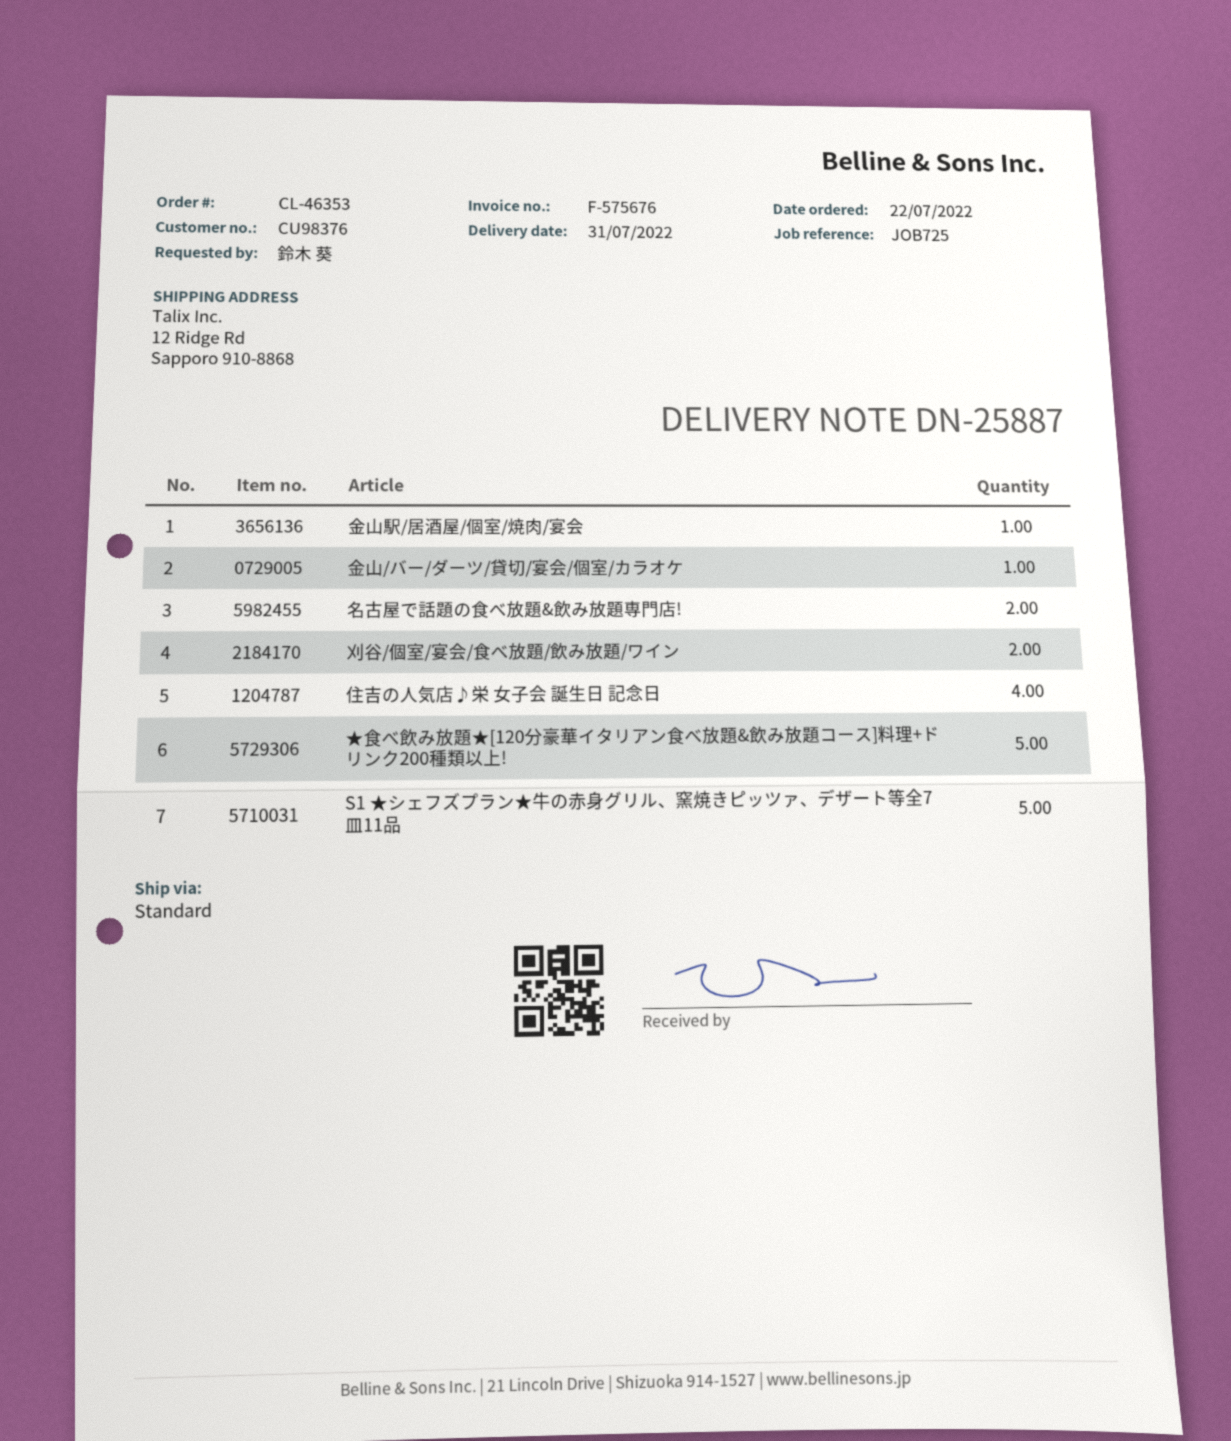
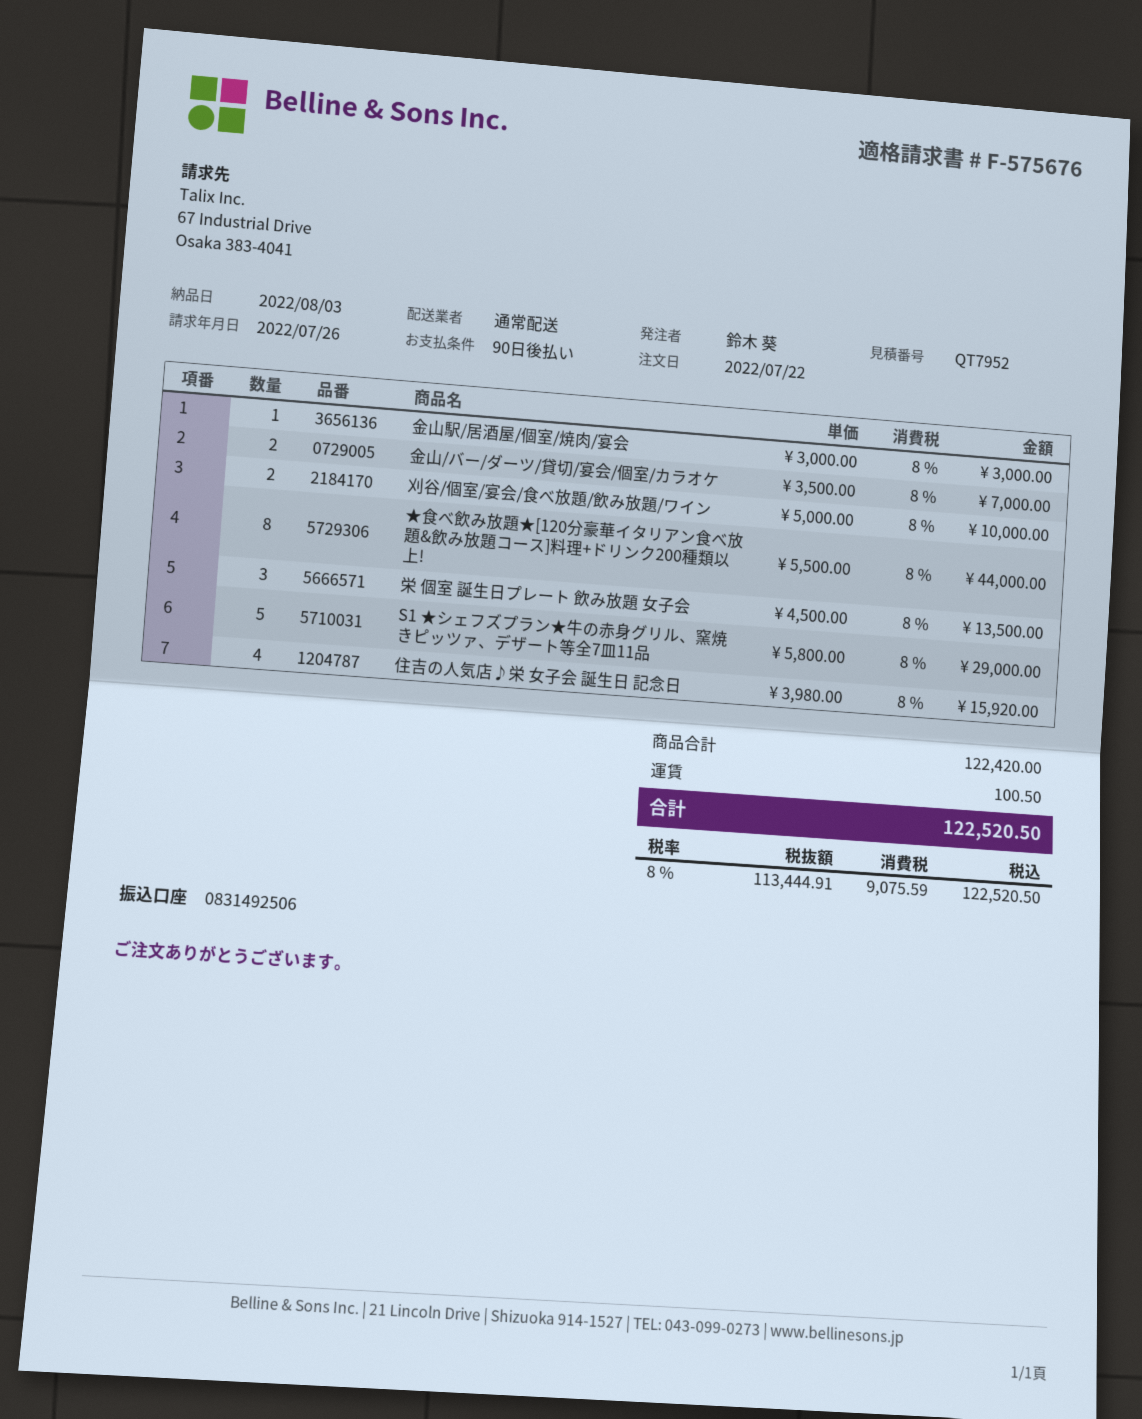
delivery date: 2022-07-31 -> 2022-08-03
金山/バー/ダーツ/貸切/宴会/個室/カラオケ: 1 -> 2
名古屋で話題の食べ放題&飲み放題専門店!: 2 -> none
★食べ飲み放題★[120分豪華イタリアン食べ放題&飲み放題コース]料理+ドリンク200種類以上!: 5 -> 8
栄 個室 誕生日プレート 飲み放題 女子会: none -> 3

